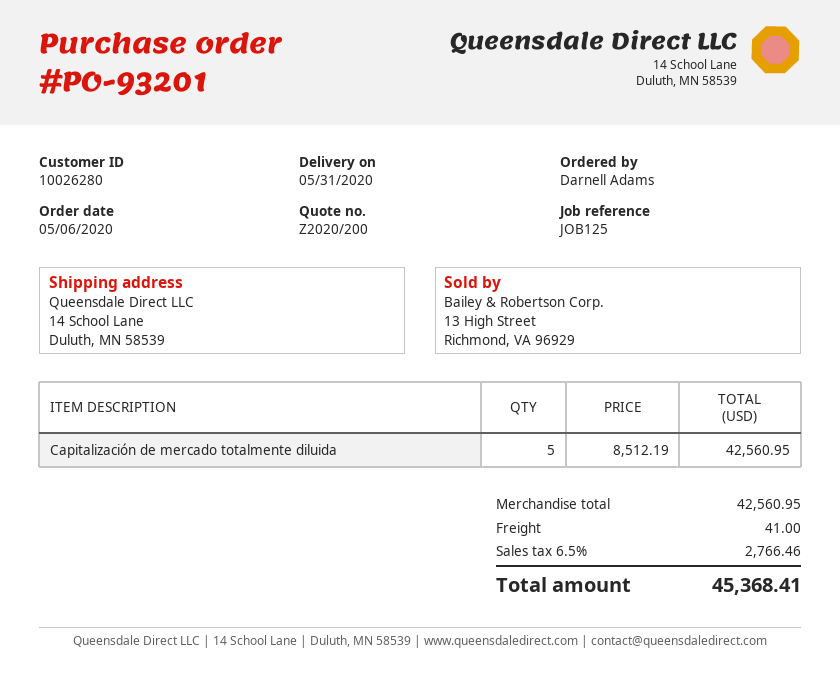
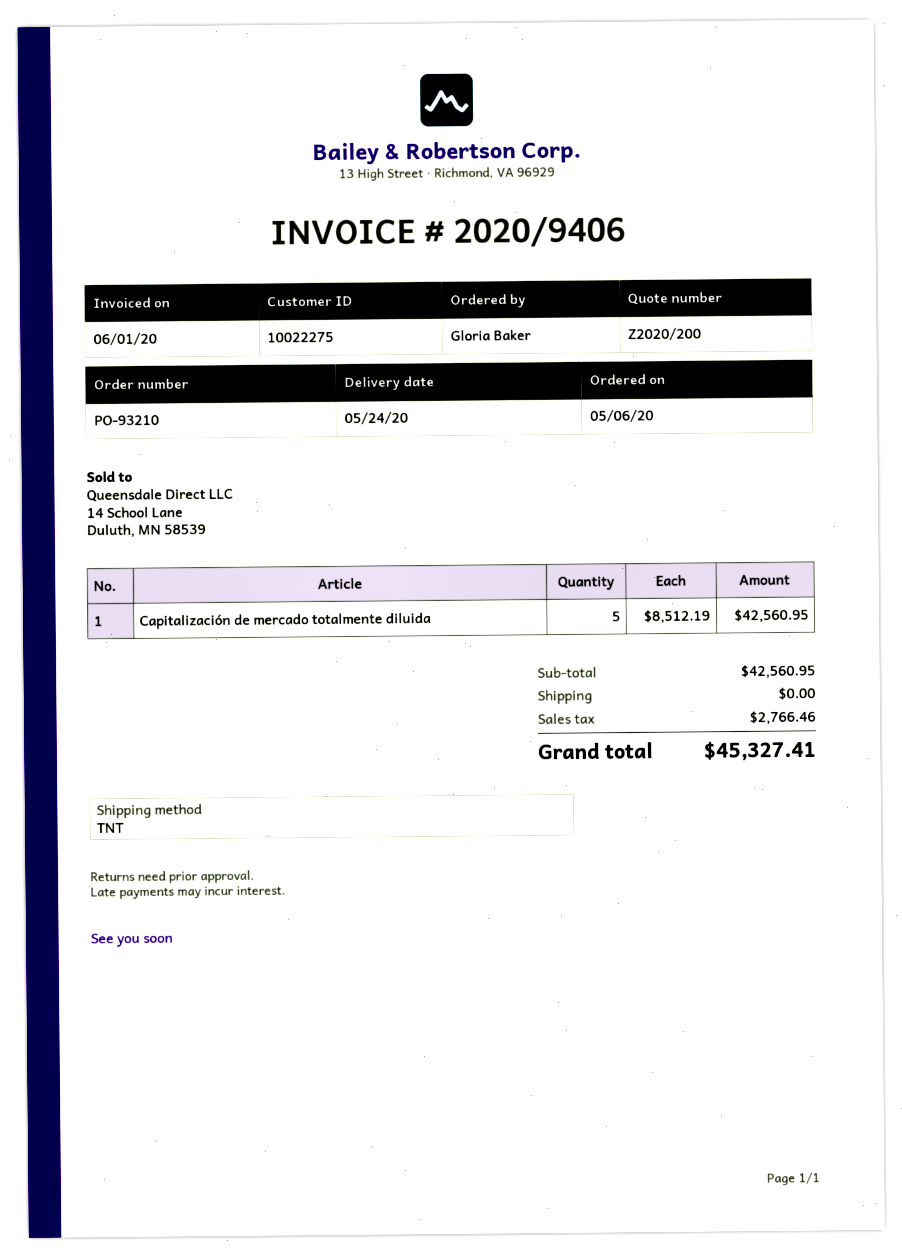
order number: PO-93201 -> PO-93210
delivery date: 2020-05-31 -> 2020-05-24
customer number: 10026280 -> 10022275
ordered by: Darnell Adams -> Gloria Baker
shipping: 41.00 -> 0.00
total: 45368.41 -> 45327.41

